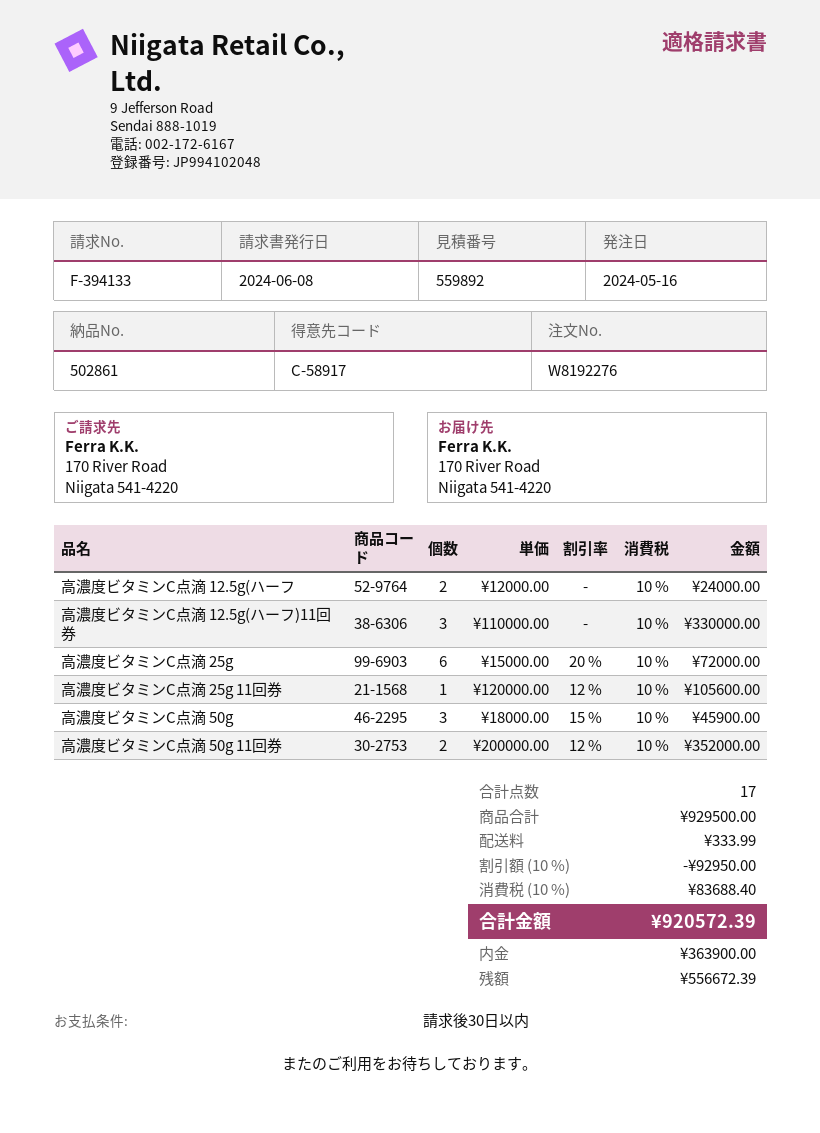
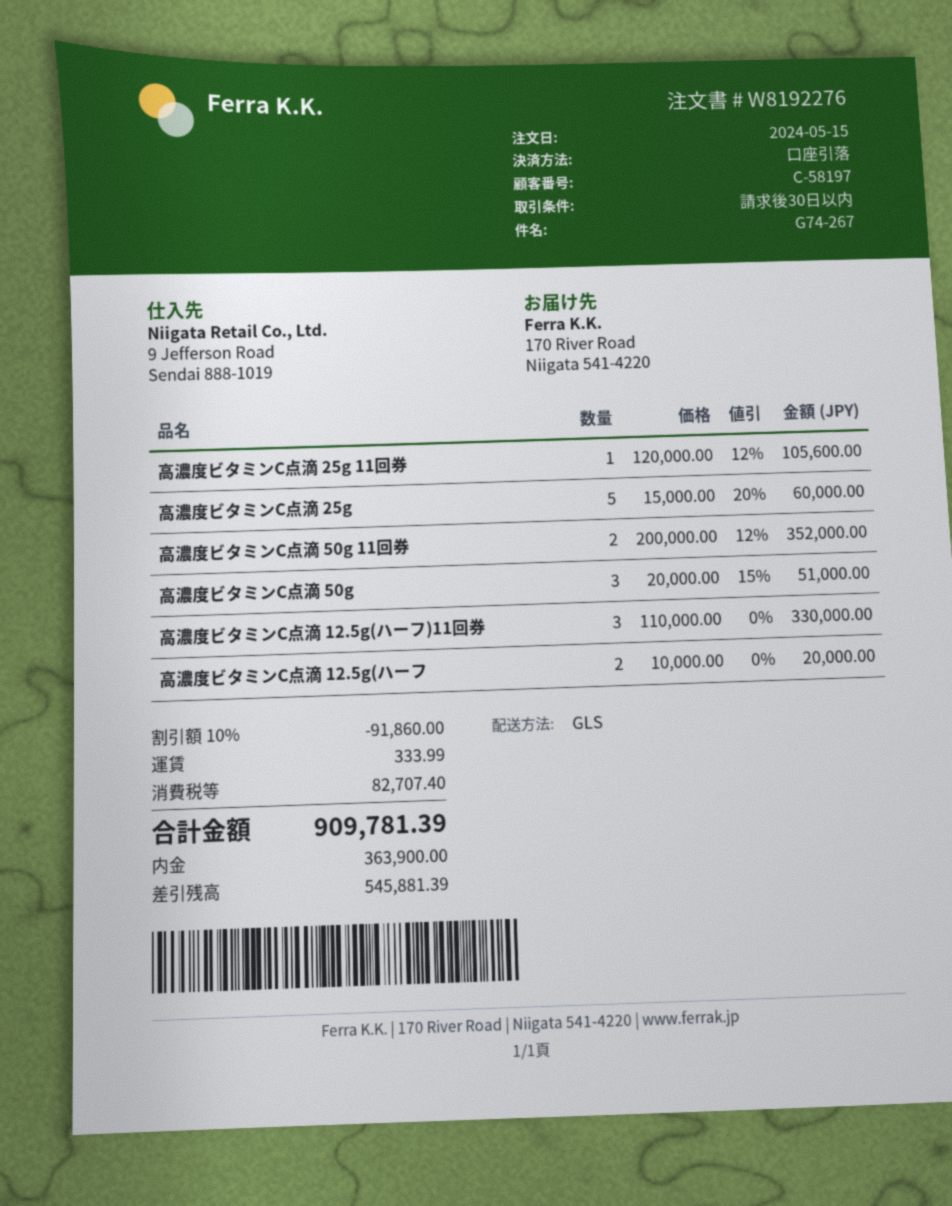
order date: 2024-05-16 -> 2024-05-15
customer number: C-58917 -> C-58197
高濃度ビタミンC点滴 12.5g(ハーフ: 2 x 12000.00 = 24000.00 -> 2 x 10000.00 = 20000.00
高濃度ビタミンC点滴 25g: 6 x 15000.00 - 20% = 72000.00 -> 5 x 15000.00 - 20% = 60000.00
高濃度ビタミンC点滴 50g: 3 x 18000.00 - 15% = 45900.00 -> 3 x 20000.00 - 15% = 51000.00
discount: 10% = 92950.00 -> 10% = 91860.00
tax: 83688.40 -> 82707.40
total: 920572.39 -> 909781.39
balance: 556672.39 -> 545881.39

